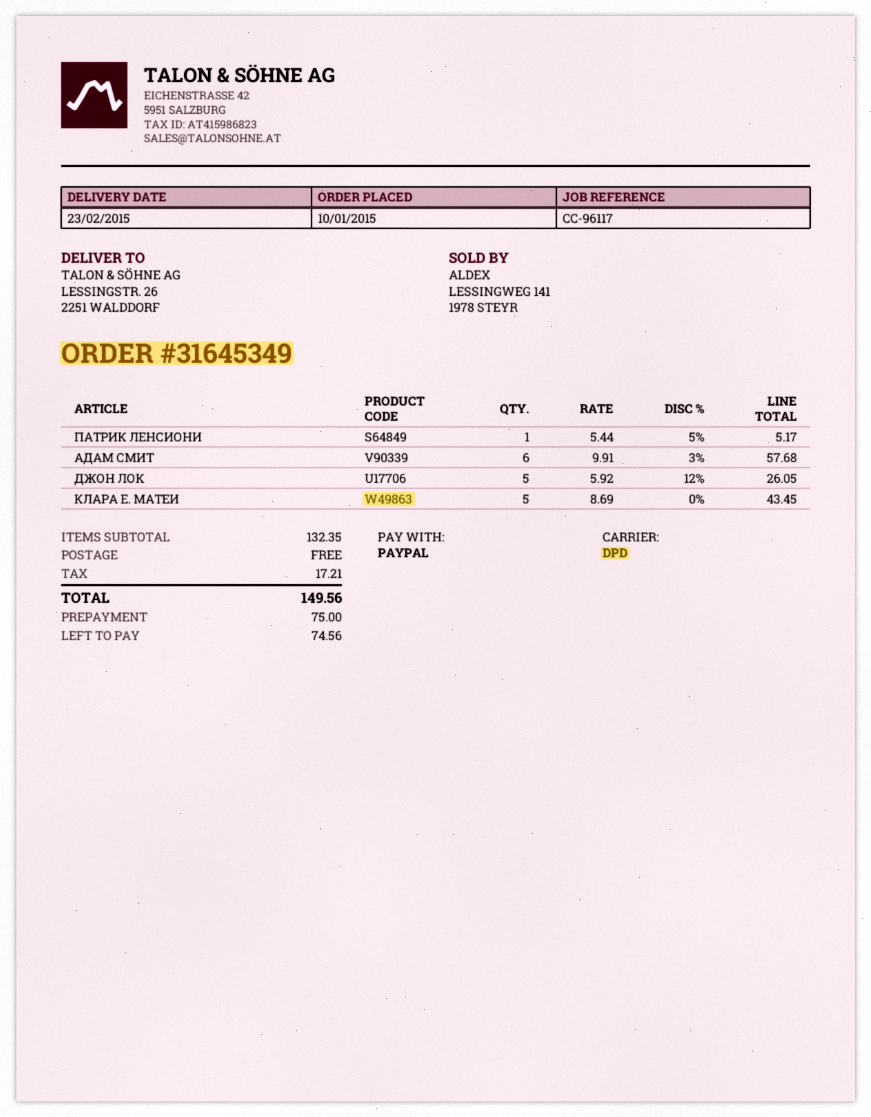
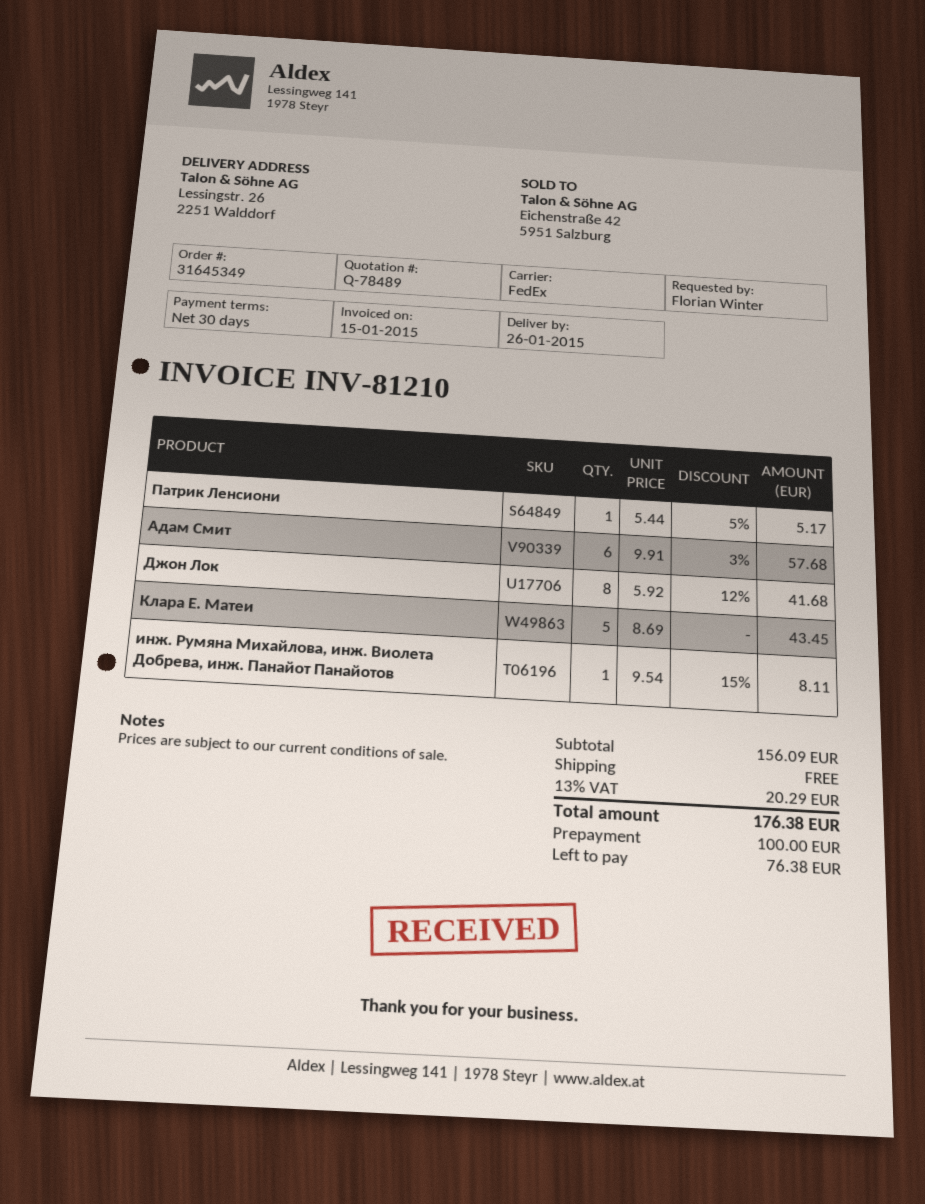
delivery date: 2015-02-23 -> 2015-01-26
shipping method: DPD -> FedEx
ДЖОН ЛОК: 5 x 5.92 - 12% = 26.05 -> 8 x 5.92 - 12% = 41.68
инж. Румяна Михайлова, инж. Виолета Добрева, инж. Панайот Панайотов: none -> 1 x 9.54 - 15% = 8.11
subtotal: 132.35 -> 156.09
tax: 17.21 -> 20.29
total: 149.56 -> 176.38
deposit: 75.00 -> 100.00
balance: 74.56 -> 76.38

